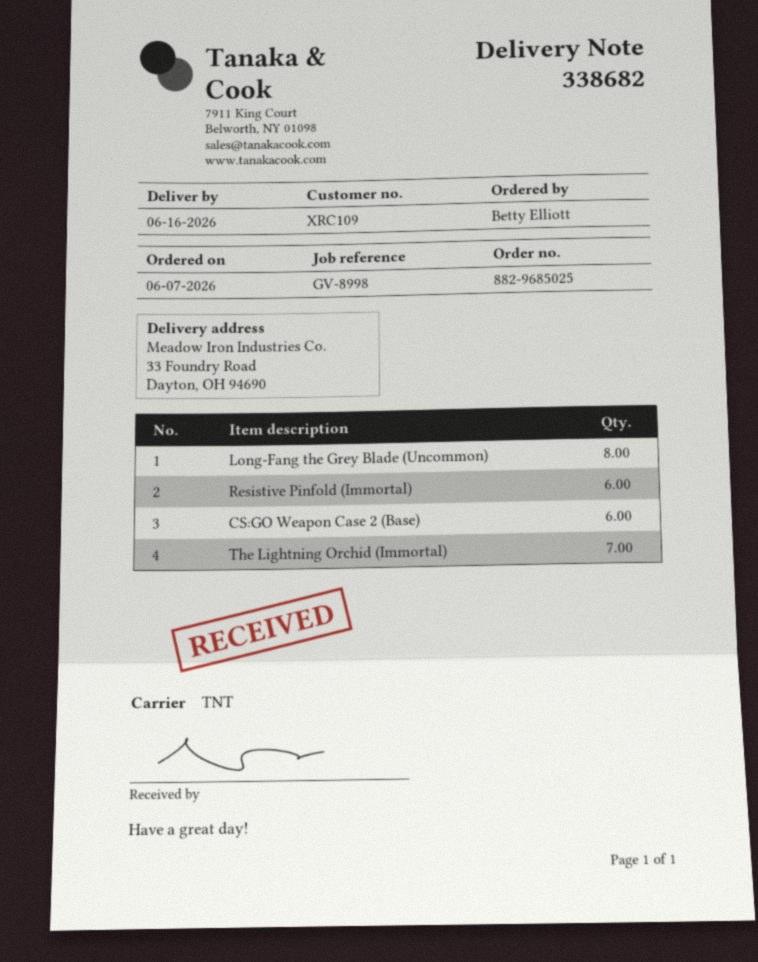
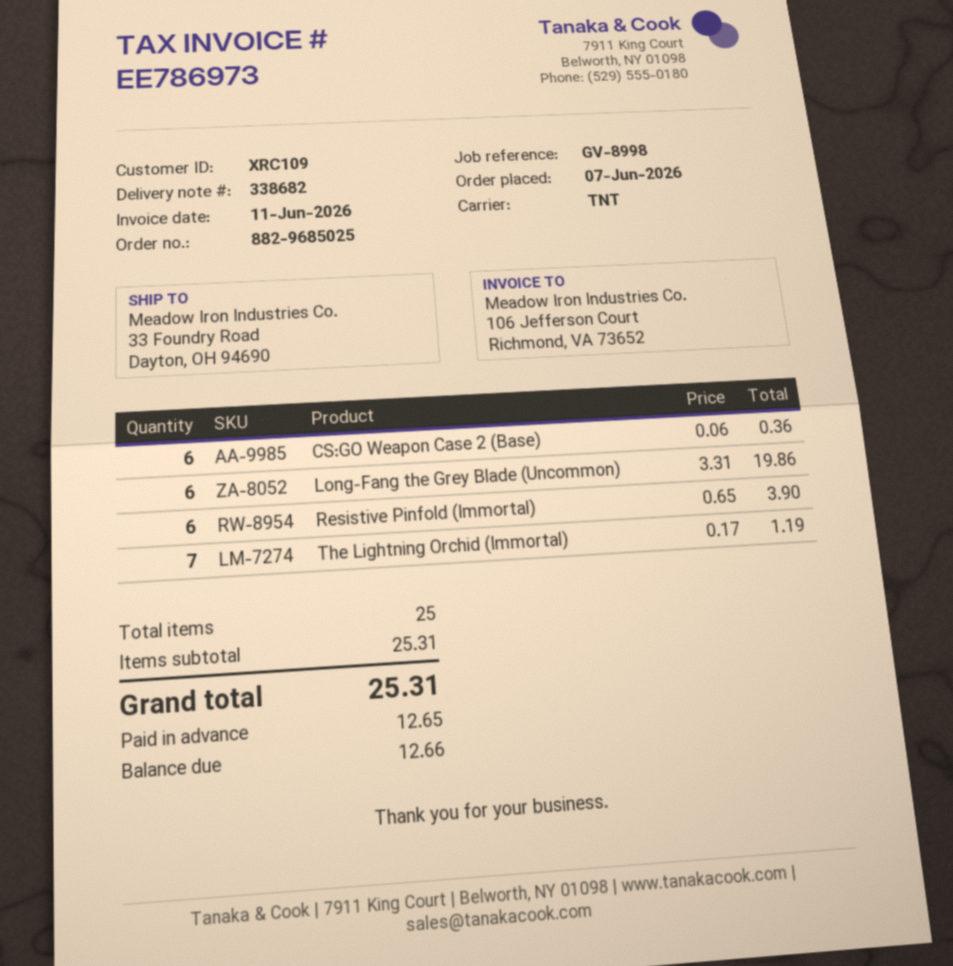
Long-Fang the Grey Blade (Uncommon): 8 -> 6

